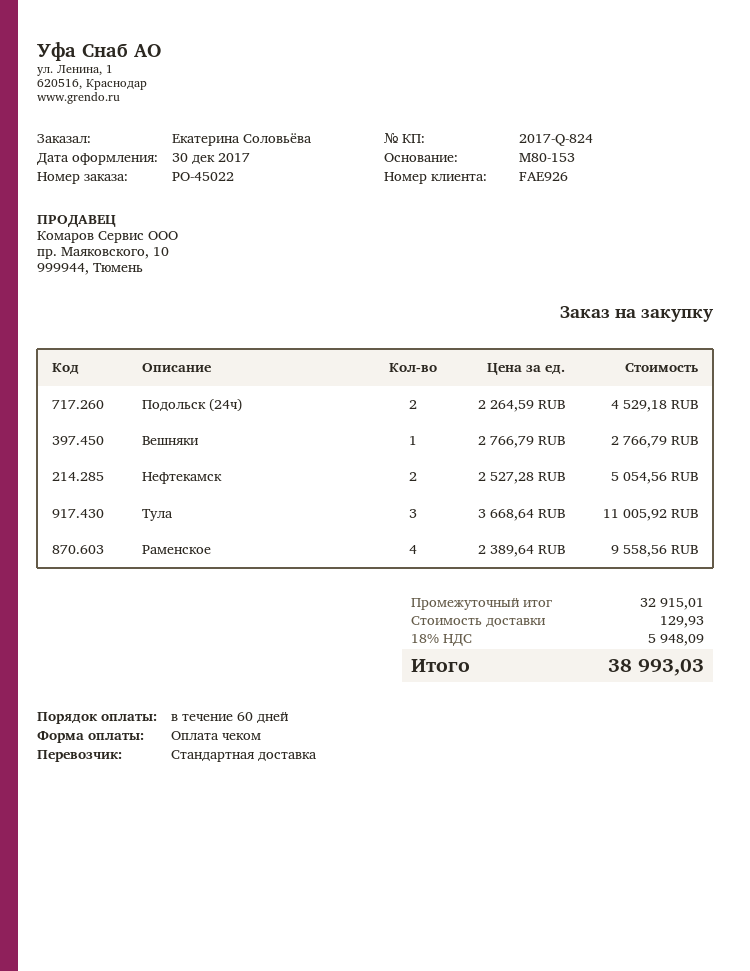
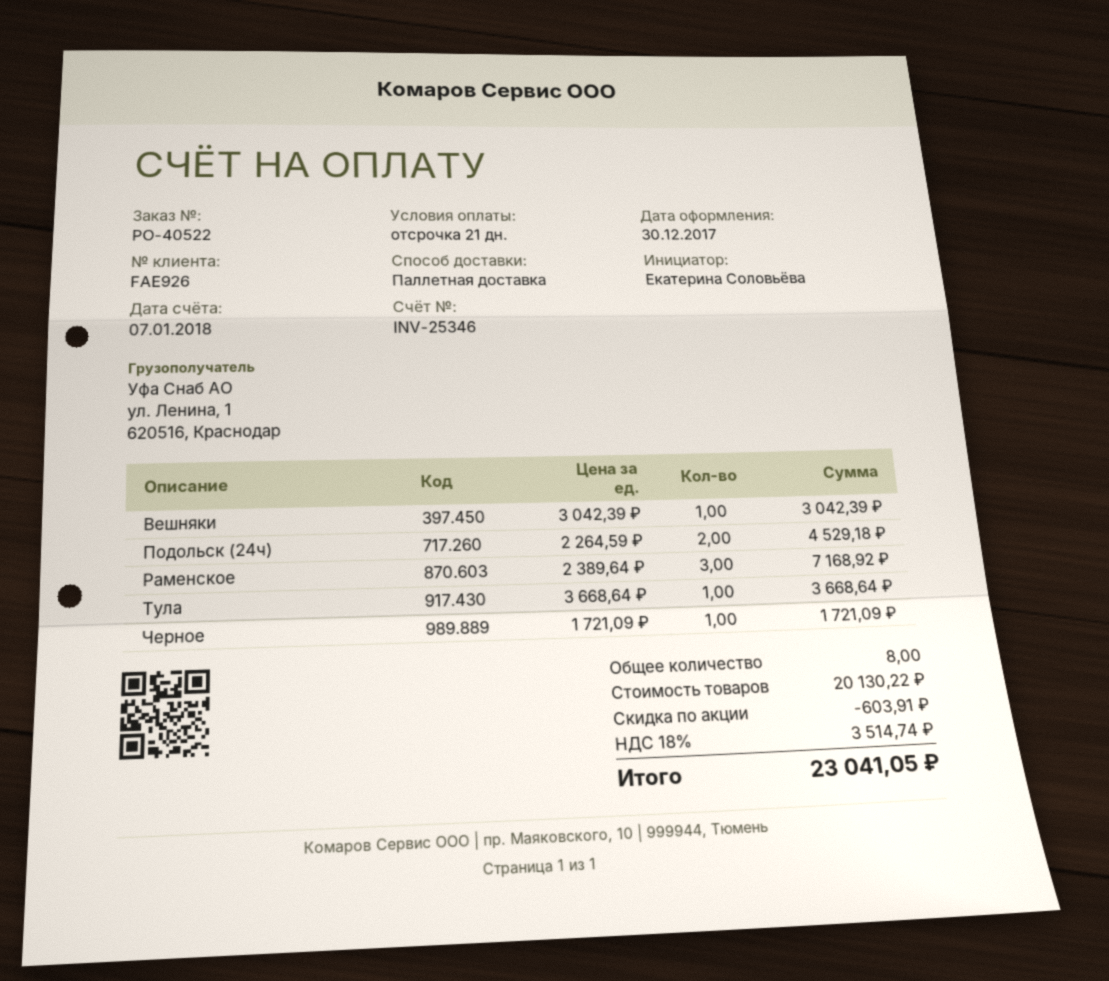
order number: PO-45022 -> PO-40522
payment terms: 60 days -> 21 days
shipping method: standard -> pallet freight
Вешняки: 1 x 2766.79 = 2766.79 -> 1 x 3042.39 = 3042.39
Нефтекамск: 2 x 2527.28 = 5054.56 -> none
Тула: 3 x 3668.64 = 11005.92 -> 1 x 3668.64 = 3668.64
Раменское: 4 x 2389.64 = 9558.56 -> 3 x 2389.64 = 7168.92
Черное: none -> 1 x 1721.09 = 1721.09
subtotal: 32915.01 -> 20130.22
discount: none -> 603.91
shipping: 129.93 -> none
tax: 18% = 5948.09 -> 18% = 3514.74
total: 38993.03 -> 23041.05

